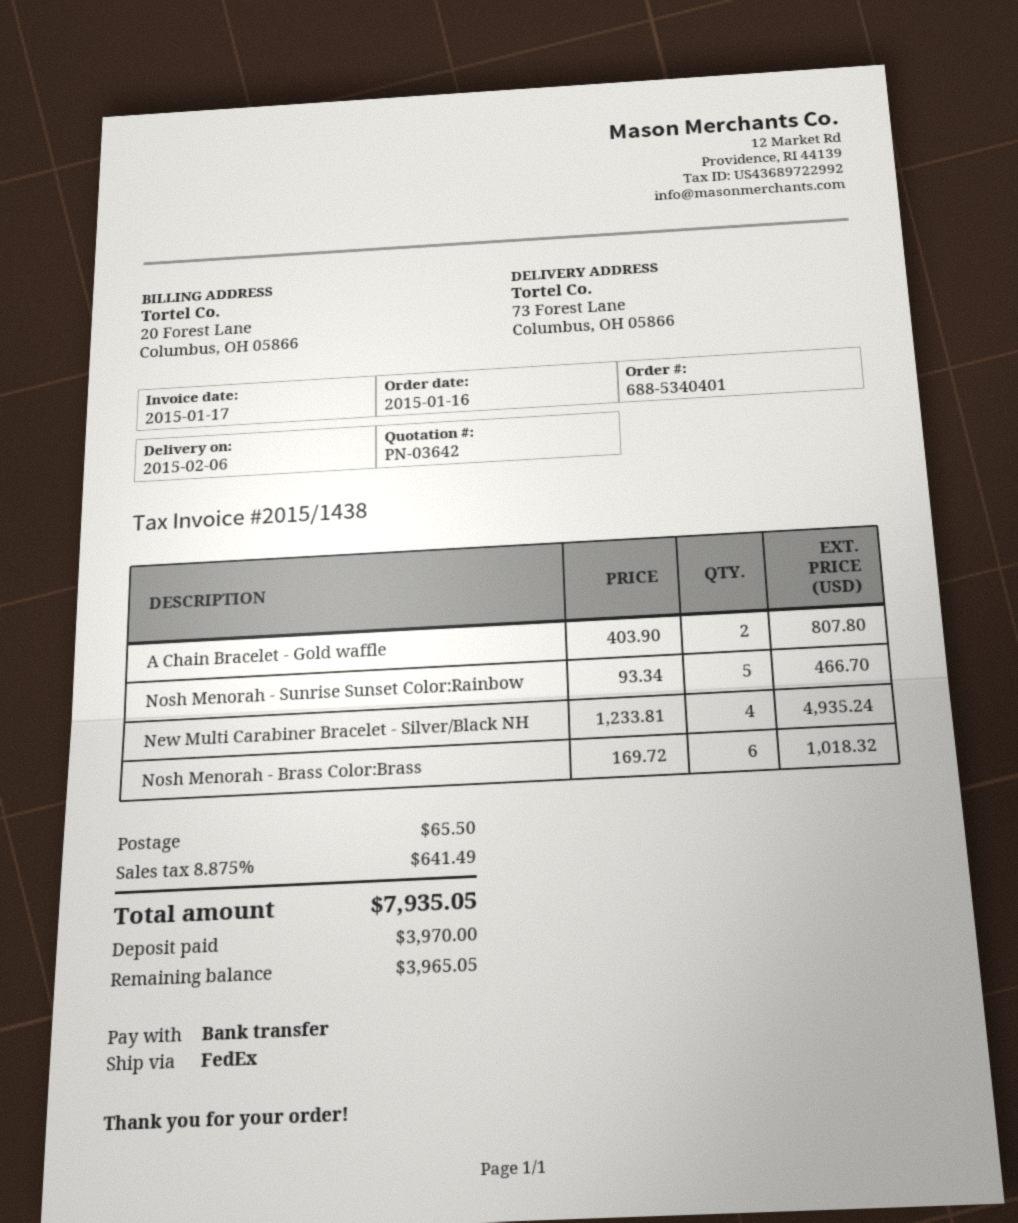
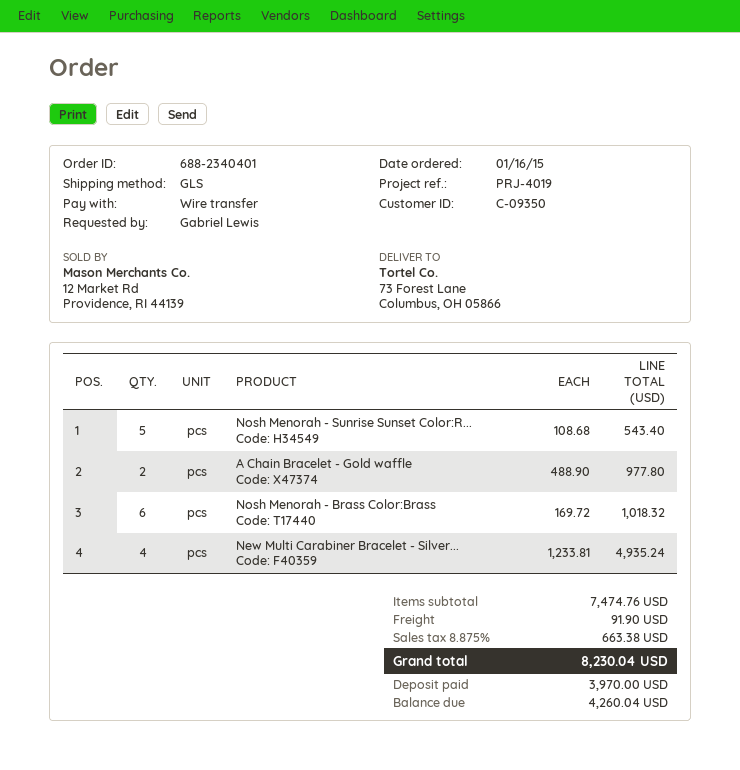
order number: 688-5340401 -> 688-2340401
shipping method: FedEx -> GLS
A Chain Bracelet - Gold waffle: 2 x 403.90 = 807.80 -> 2 x 488.90 = 977.80
Nosh Menorah - Sunrise Sunset Color:Rainbow: 5 x 93.34 = 466.70 -> 5 x 108.68 = 543.40
shipping: 65.50 -> 91.90
tax: 8.875% = 641.49 -> 8.875% = 663.38
total: 7935.05 -> 8230.04
balance: 3965.05 -> 4260.04

